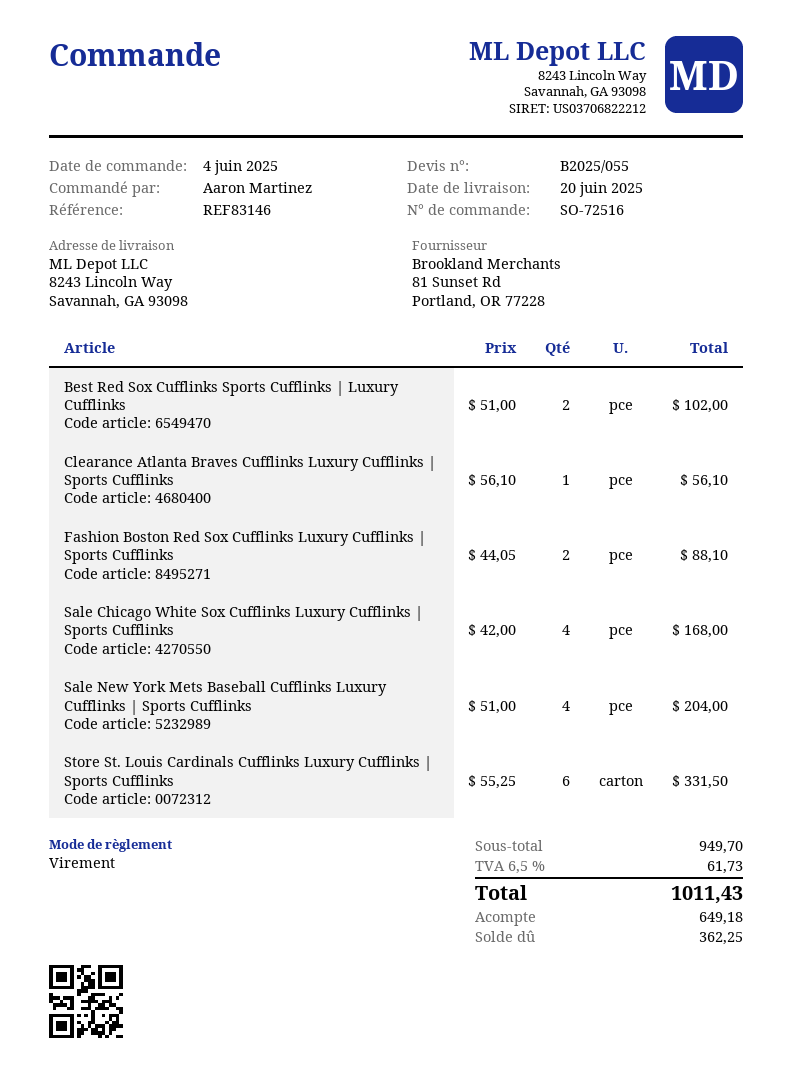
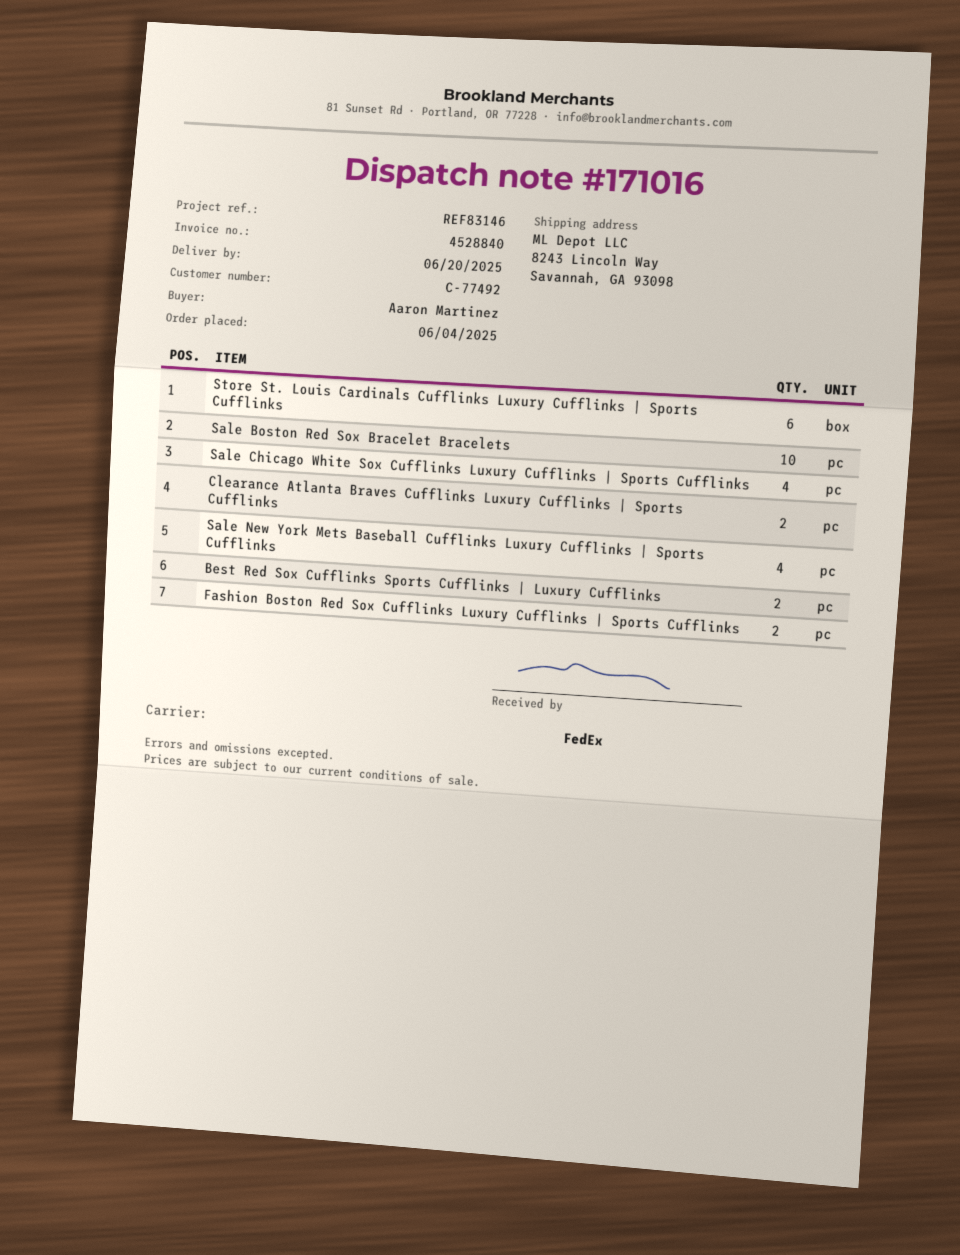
Clearance Atlanta Braves Cufflinks Luxury Cufflinks | Sports Cufflinks: 1 -> 2
Sale Boston Red Sox Bracelet Bracelets: none -> 10

